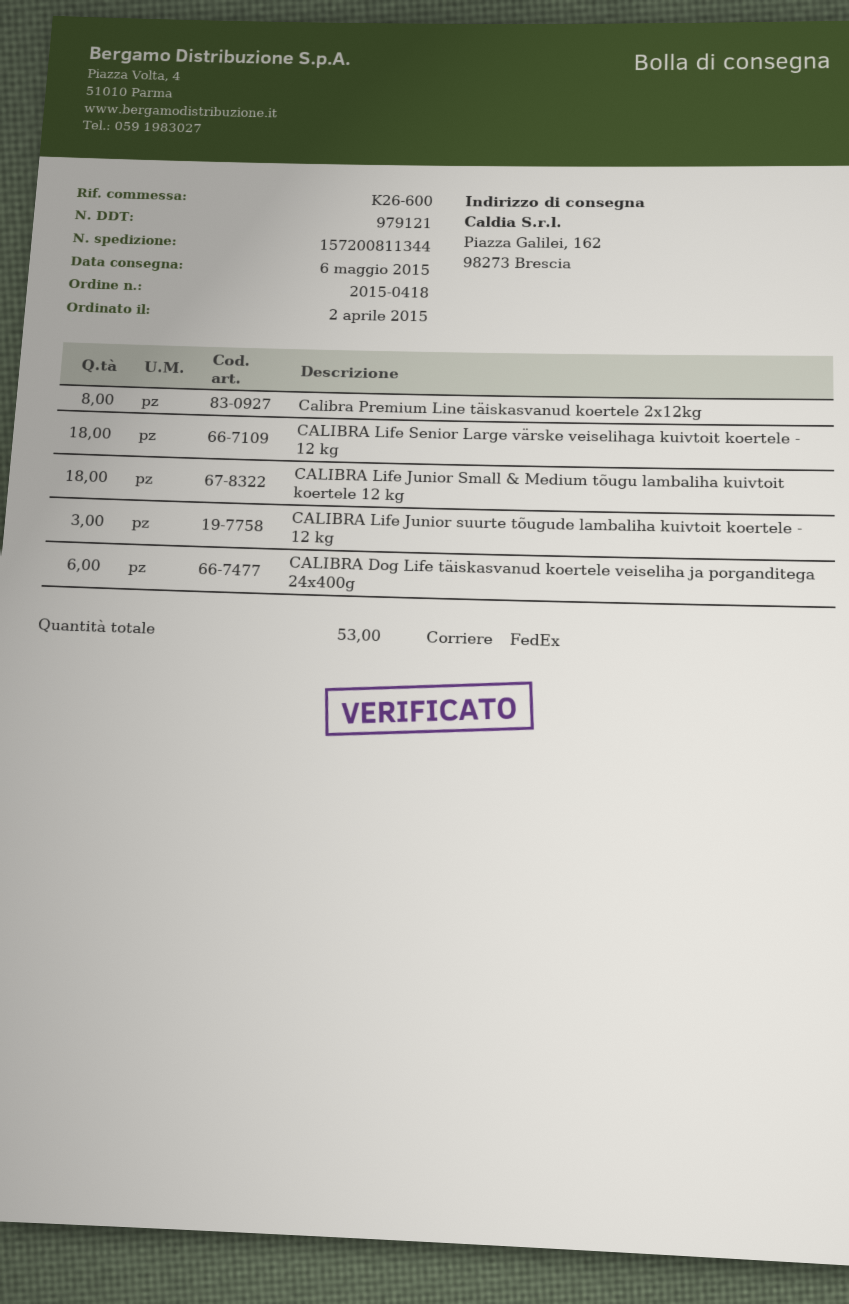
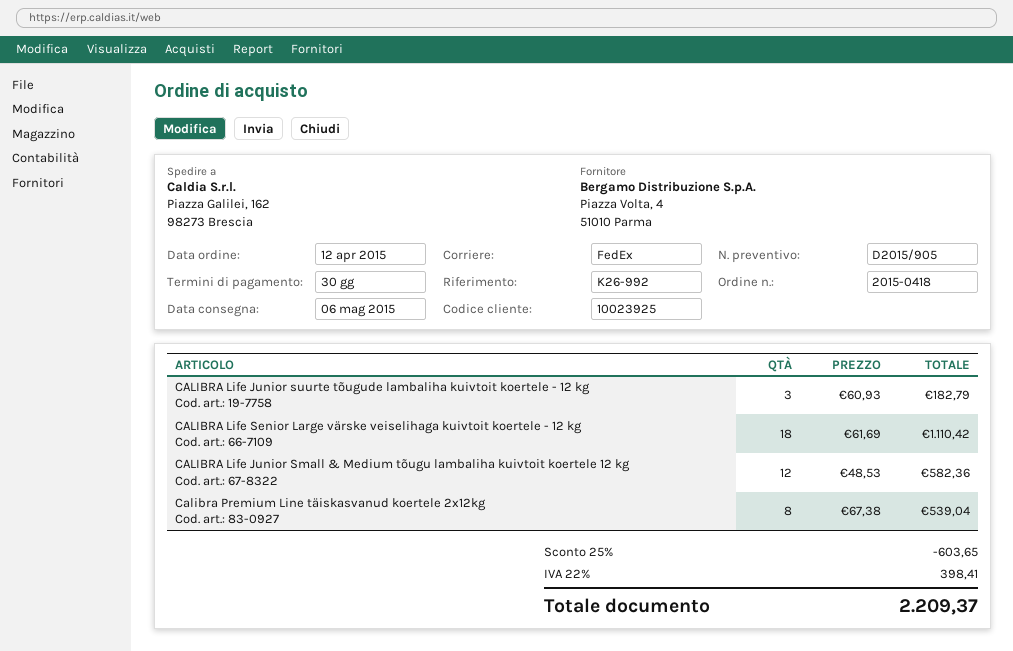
order date: 2015-04-02 -> 2015-04-12
reference: K26-600 -> K26-992
CALIBRA Life Junior Small & Medium tõugu lambaliha kuivtoit koertele 12 kg: 18 -> 12
CALIBRA Dog Life täiskasvanud koertele veiseliha ja porganditega 24x400g: 6 -> none

